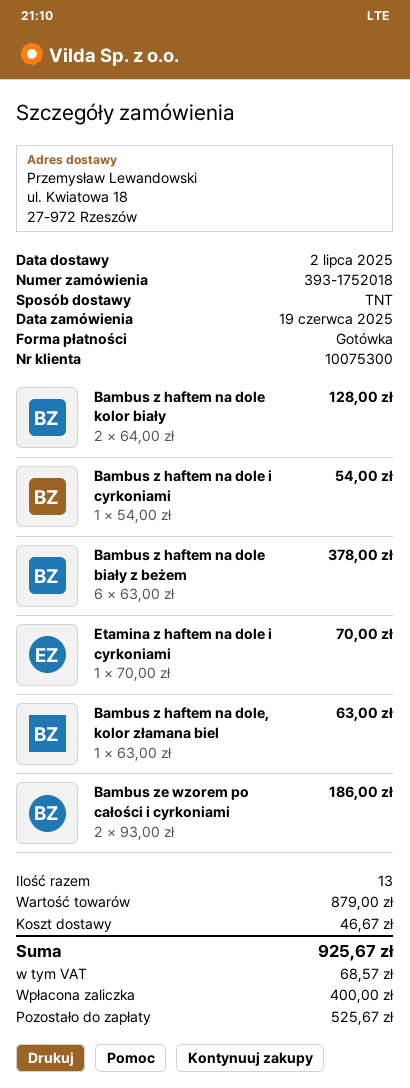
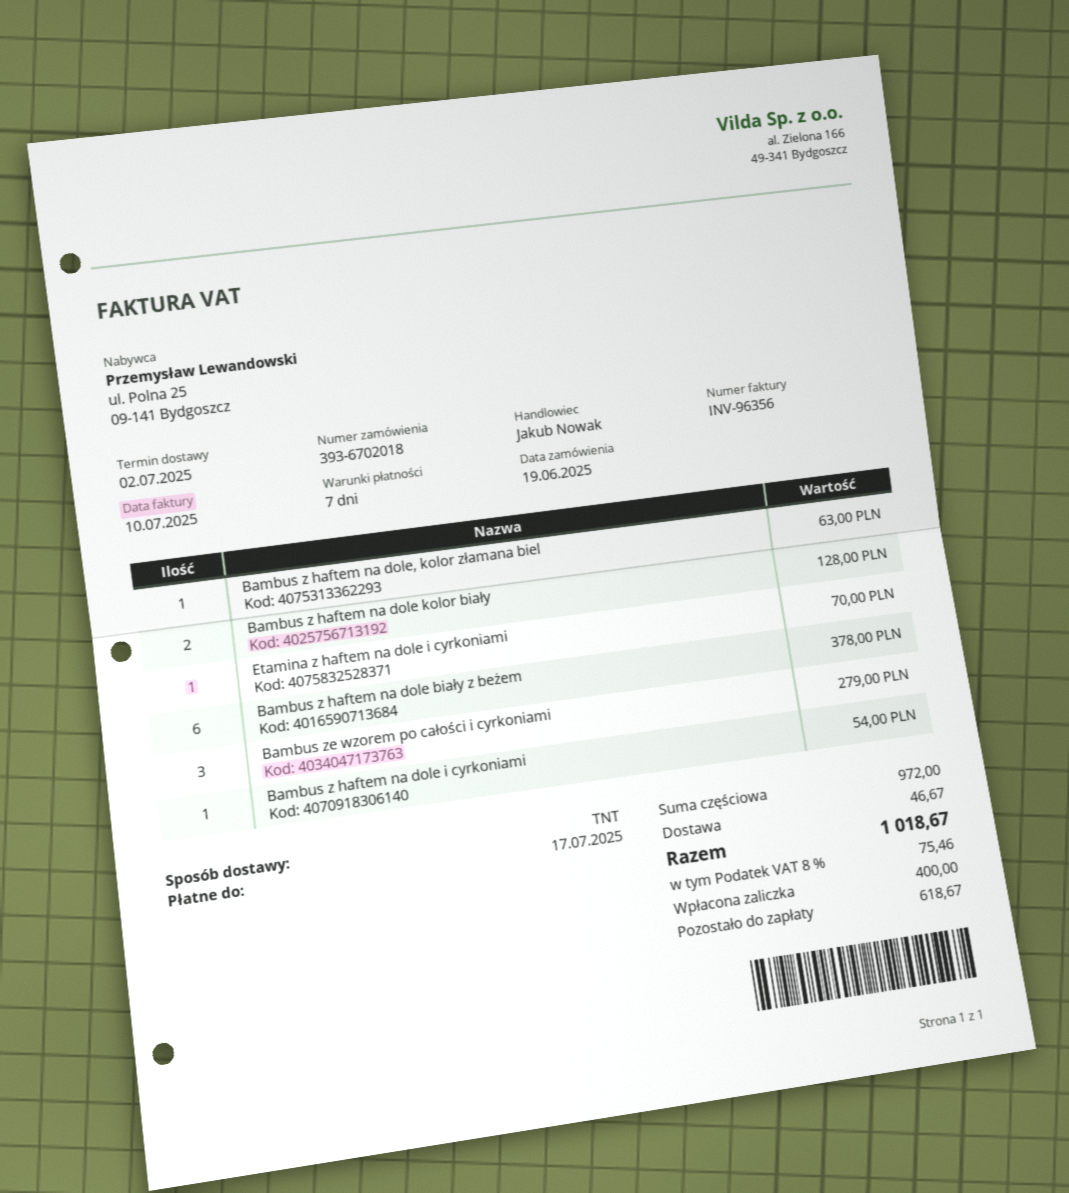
order number: 393-1752018 -> 393-6702018
Bambus ze wzorem po całości i cyrkoniami: 2 for 186.00 -> 3 for 279.00
subtotal: 879.00 -> 972.00
tax: 68.57 -> 75.46
total: 925.67 -> 1018.67
balance: 525.67 -> 618.67

